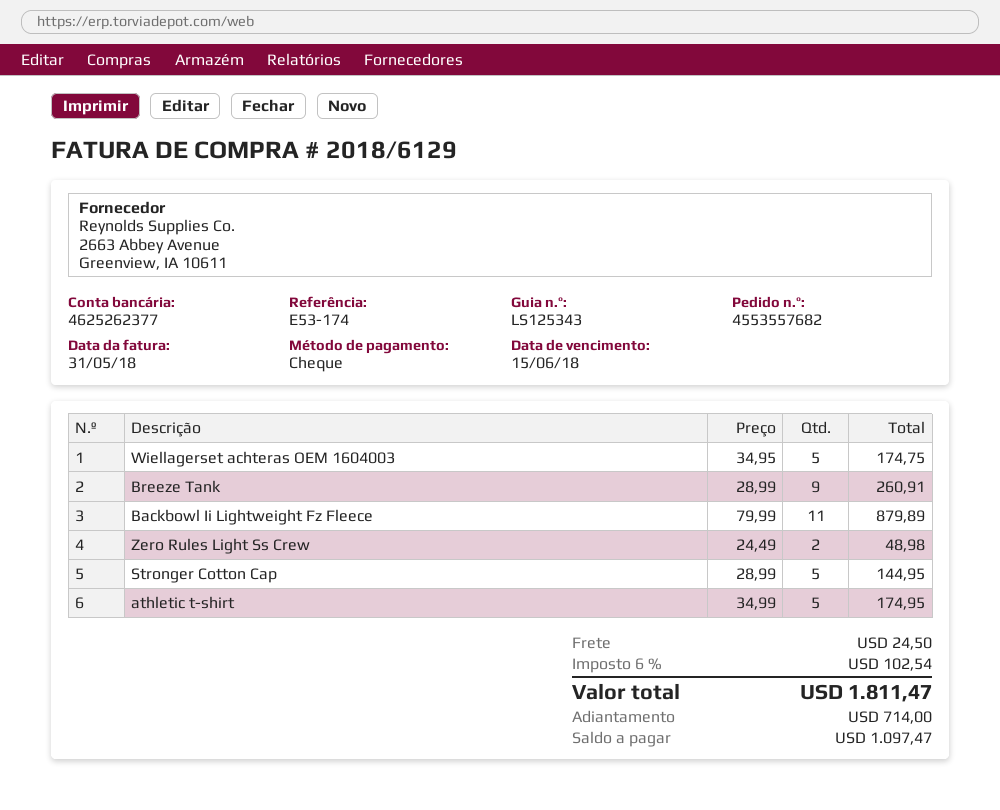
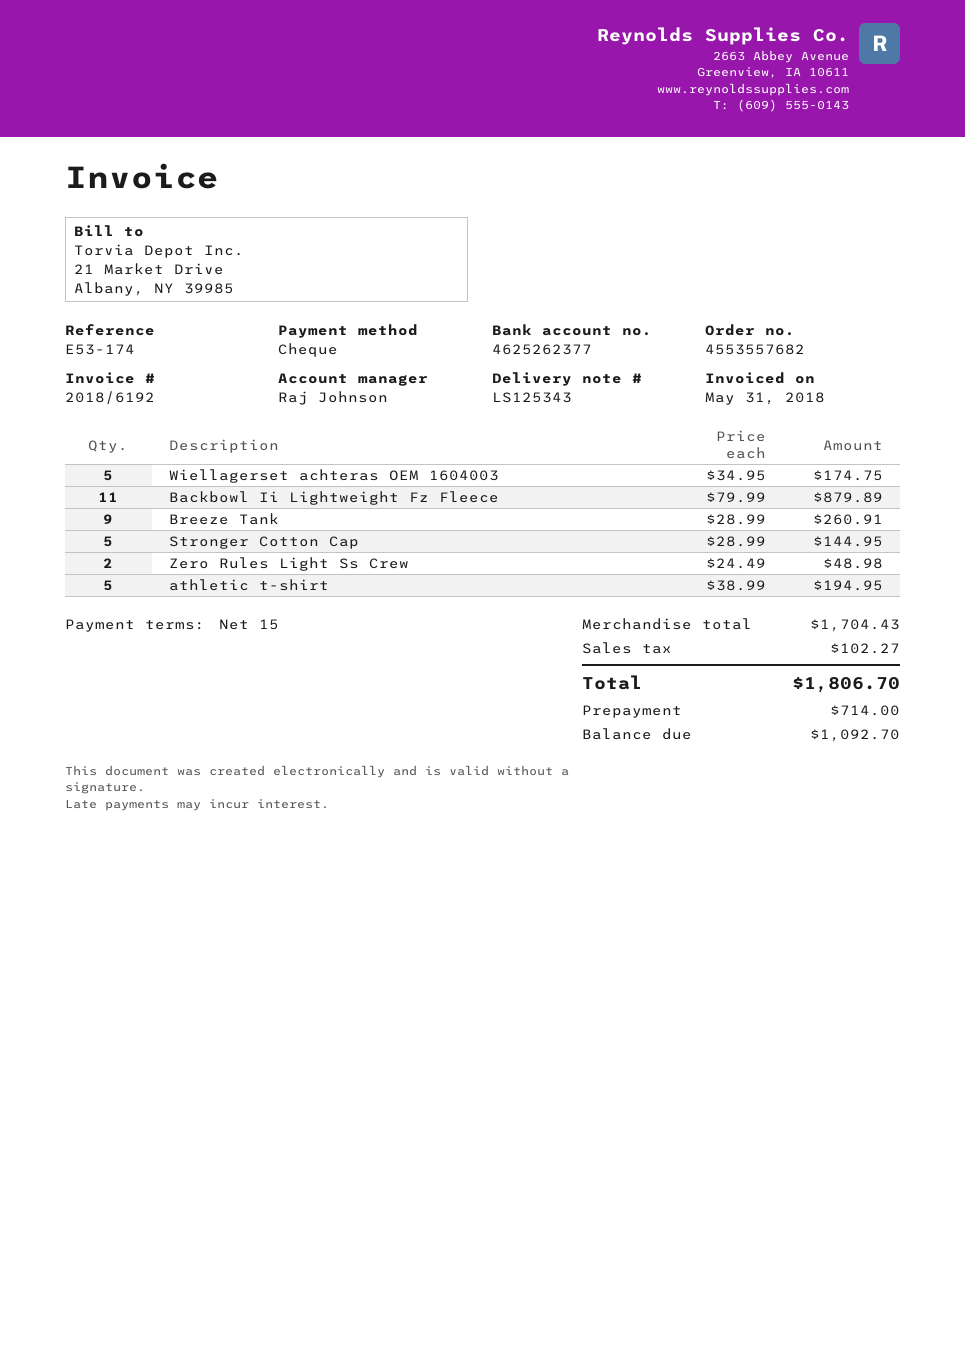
invoice number: 2018/6129 -> 2018/6192
athletic t-shirt: 5 x 34.99 = 174.95 -> 5 x 38.99 = 194.95
shipping: 24.50 -> none
tax: 102.54 -> 102.27
total: 1811.47 -> 1806.70
balance: 1097.47 -> 1092.70

